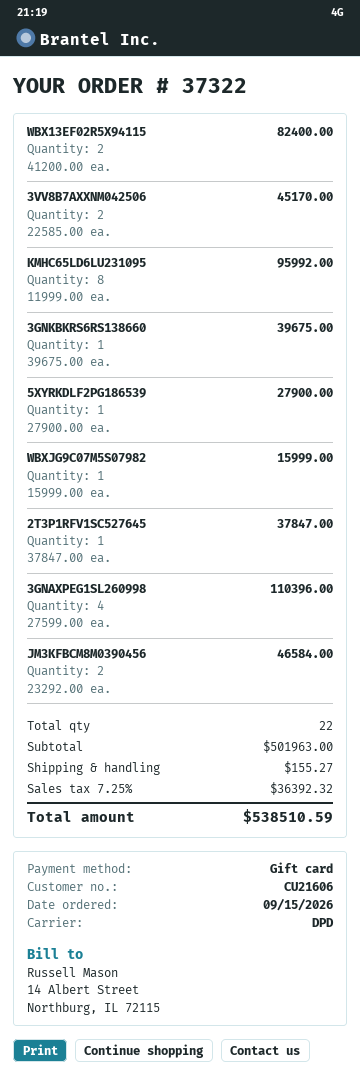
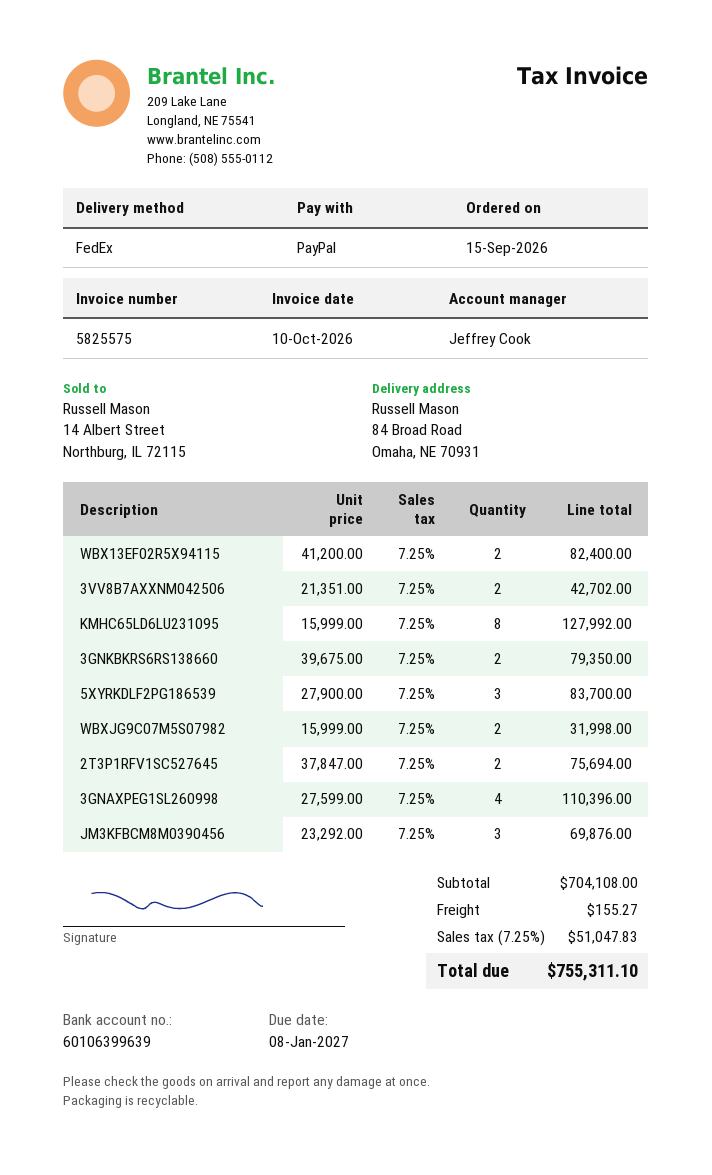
payment method: gift card -> PayPal
shipping method: DPD -> FedEx
3VV8B7AXXNM042506: 2 x 22585.00 = 45170.00 -> 2 x 21351.00 = 42702.00
KMHC65LD6LU231095: 8 x 11999.00 = 95992.00 -> 8 x 15999.00 = 127992.00
3GNKBKRS6RS138660: 1 x 39675.00 = 39675.00 -> 2 x 39675.00 = 79350.00
5XYRKDLF2PG186539: 1 x 27900.00 = 27900.00 -> 3 x 27900.00 = 83700.00
WBXJG9C07M5S07982: 1 x 15999.00 = 15999.00 -> 2 x 15999.00 = 31998.00
2T3P1RFV1SC527645: 1 x 37847.00 = 37847.00 -> 2 x 37847.00 = 75694.00
JM3KFBCM8M0390456: 2 x 23292.00 = 46584.00 -> 3 x 23292.00 = 69876.00
subtotal: 501963.00 -> 704108.00
tax: 7.25% = 36392.32 -> 7.25% = 51047.83
total: 538510.59 -> 755311.10

